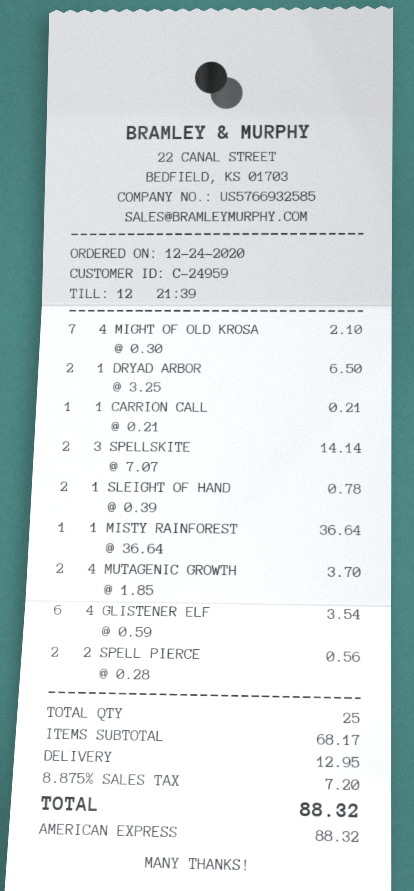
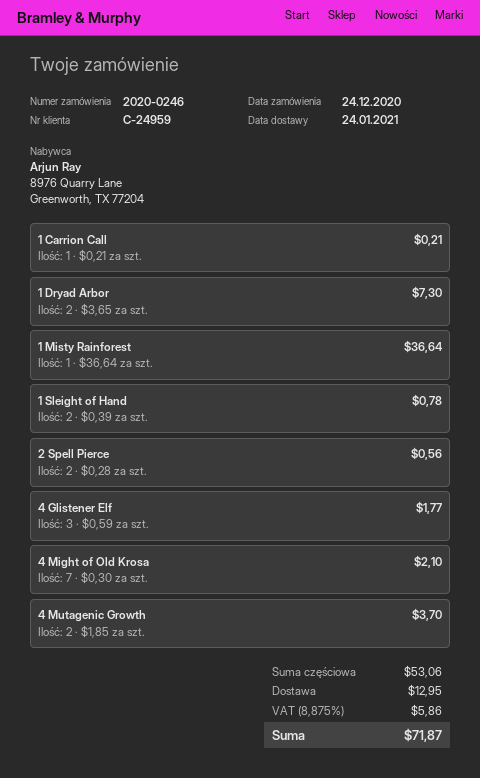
1 DRYAD ARBOR: 2 x 3.25 = 6.50 -> 2 x 3.65 = 7.30
3 SPELLSKITE: 2 x 7.07 = 14.14 -> none
4 GLISTENER ELF: 6 x 0.59 = 3.54 -> 3 x 0.59 = 1.77
subtotal: 68.17 -> 53.06
tax: 8.875% = 7.20 -> 8.875% = 5.86
total: 88.32 -> 71.87

